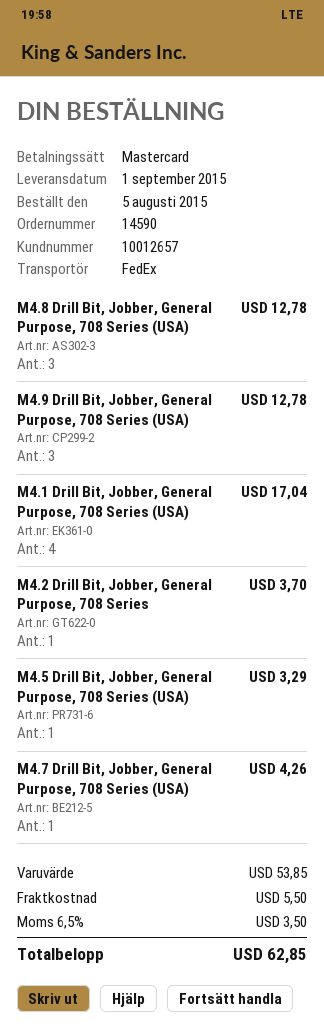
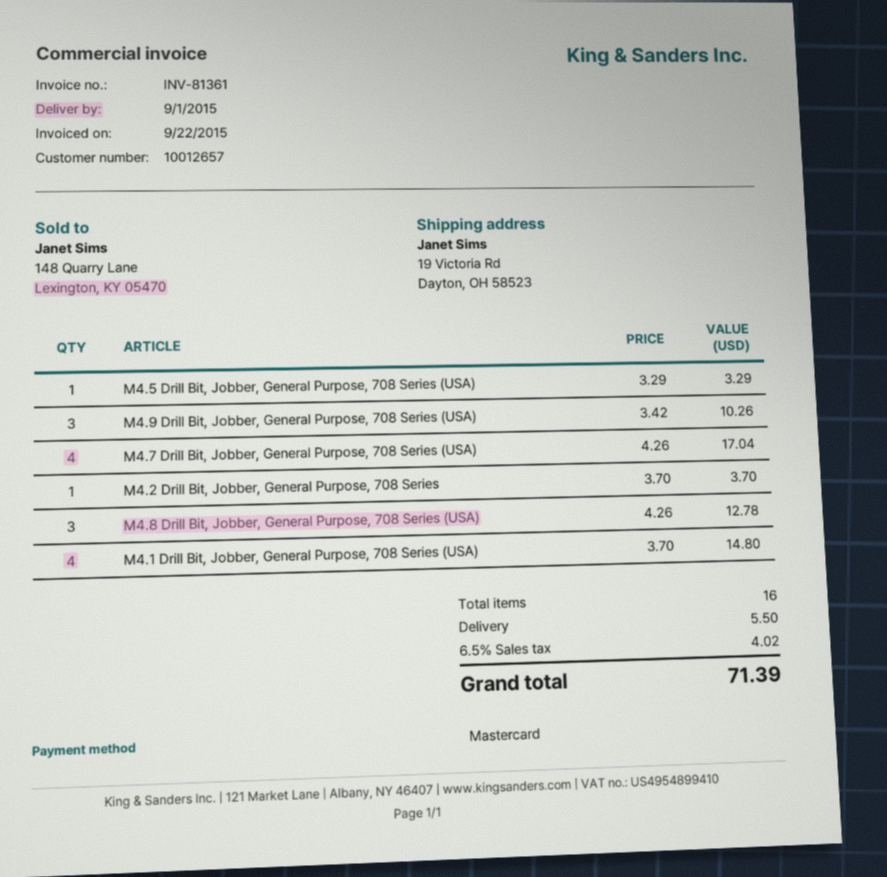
M4.9 Drill Bit, Jobber, General Purpose, 708 Series (USA): 3 for 12.78 -> 3 for 10.26
M4.1 Drill Bit, Jobber, General Purpose, 708 Series (USA): 4 for 17.04 -> 4 for 14.80
M4.7 Drill Bit, Jobber, General Purpose, 708 Series (USA): 1 for 4.26 -> 4 for 17.04
tax: 6.5% = 3.50 -> 6.5% = 4.02
total: 62.85 -> 71.39

